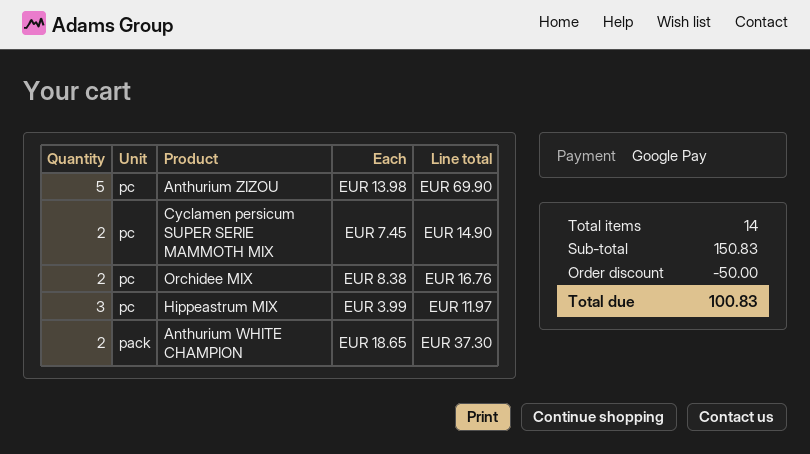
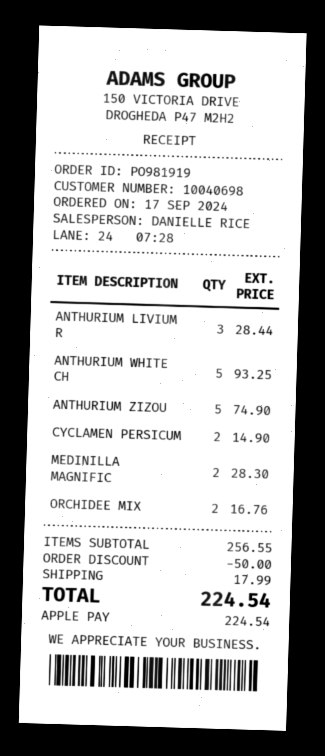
payment method: Google Pay -> Apple Pay
Anthurium ZIZOU: 5 for 69.90 -> 5 for 74.90
Hippeastrum MIX: 3 for 11.97 -> none
Anthurium WHITE CHAMPION: 2 for 37.30 -> 5 for 93.25
ANTHURIUM LIVIUM R: none -> 3 for 28.44
MEDINILLA MAGNIFIC: none -> 2 for 28.30
subtotal: 150.83 -> 256.55
shipping: none -> 17.99
total: 100.83 -> 224.54

